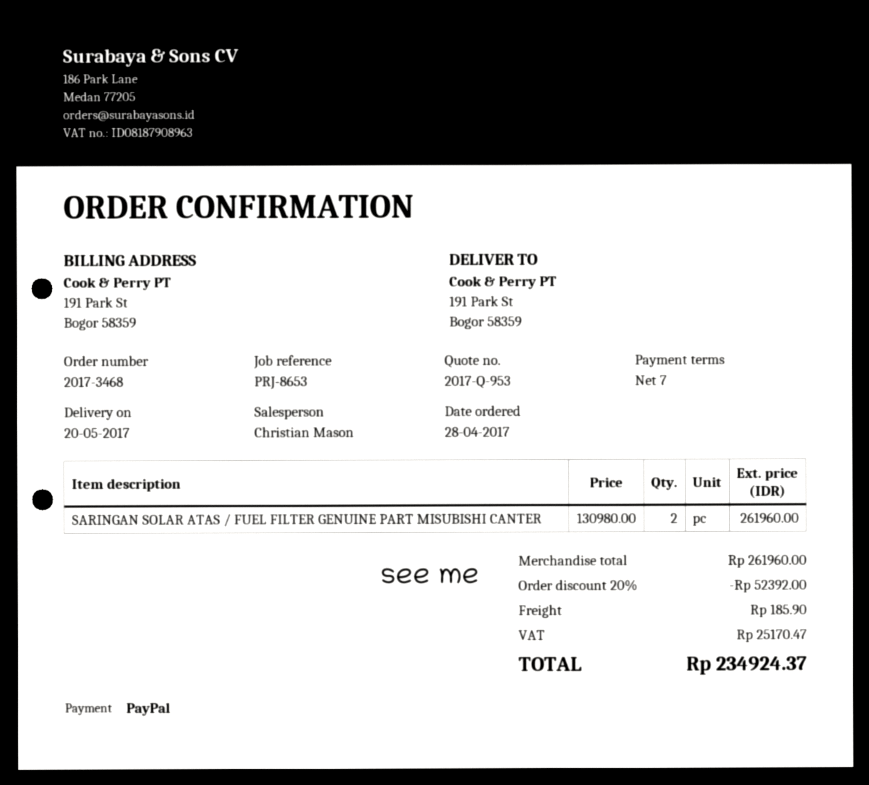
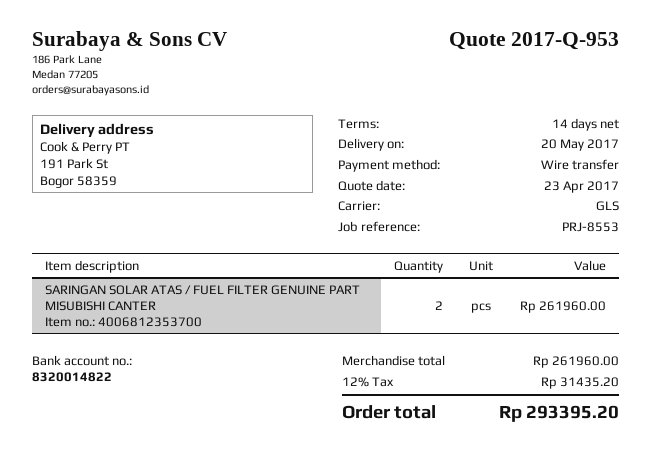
payment terms: 7 days -> 14 days
reference: PRJ-8653 -> PRJ-8553
payment method: PayPal -> bank transfer
discount: 20% = 52392.00 -> none
shipping: 185.90 -> none
tax: 25170.47 -> 31435.20
total: 234924.37 -> 293395.20

